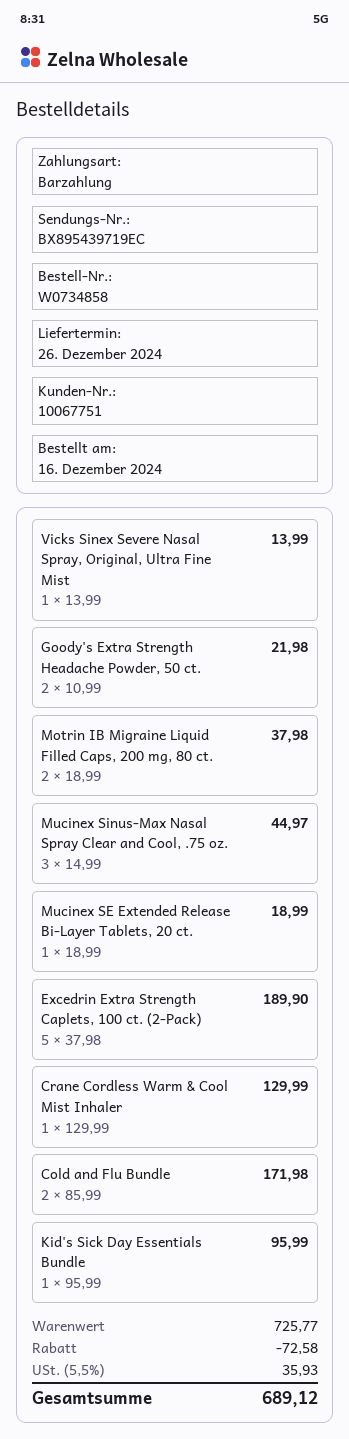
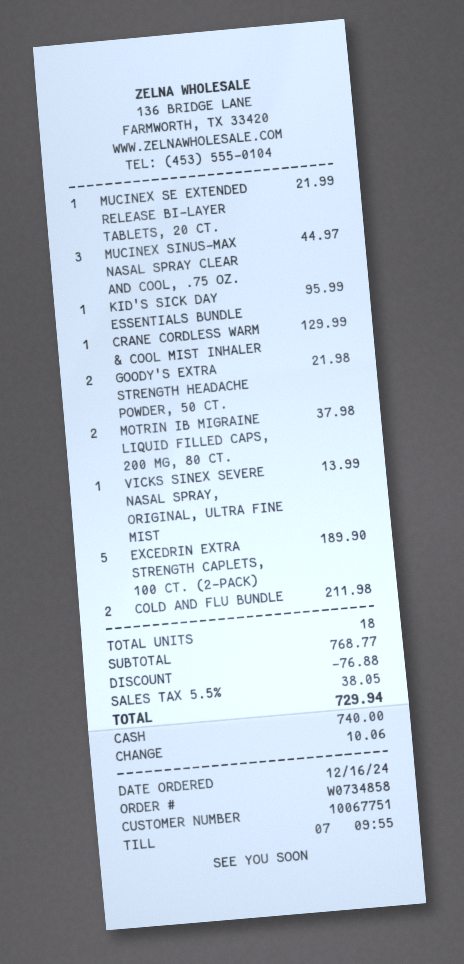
Mucinex SE Extended Release Bi-Layer Tablets, 20 ct.: 1 for 18.99 -> 1 for 21.99
Cold and Flu Bundle: 2 for 171.98 -> 2 for 211.98
subtotal: 725.77 -> 768.77
discount: 72.58 -> 76.88
tax: 5.5% = 35.93 -> 5.5% = 38.05
total: 689.12 -> 729.94

